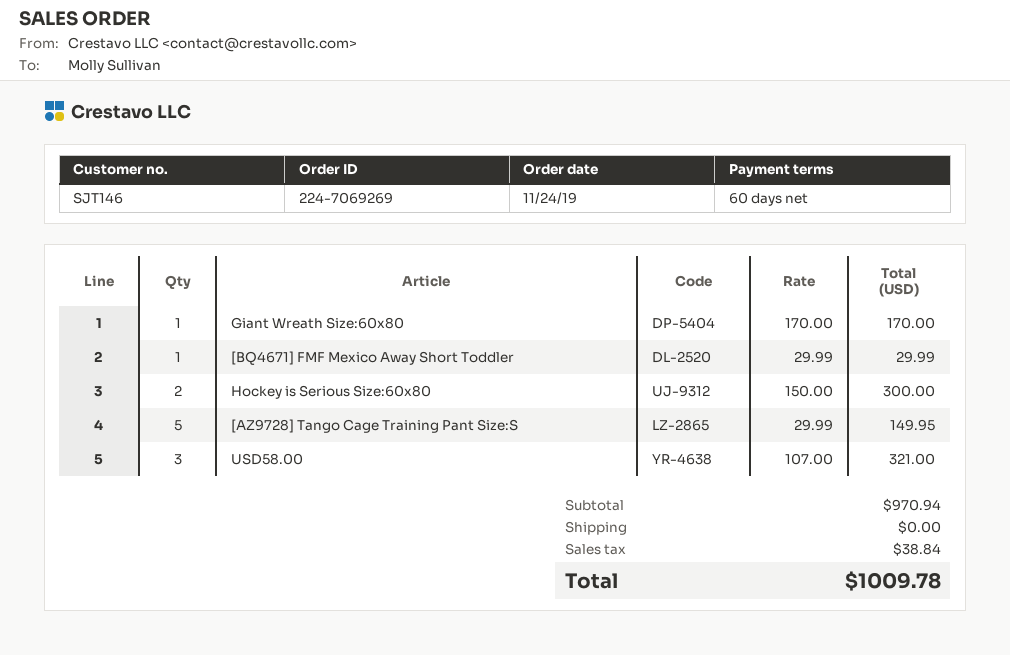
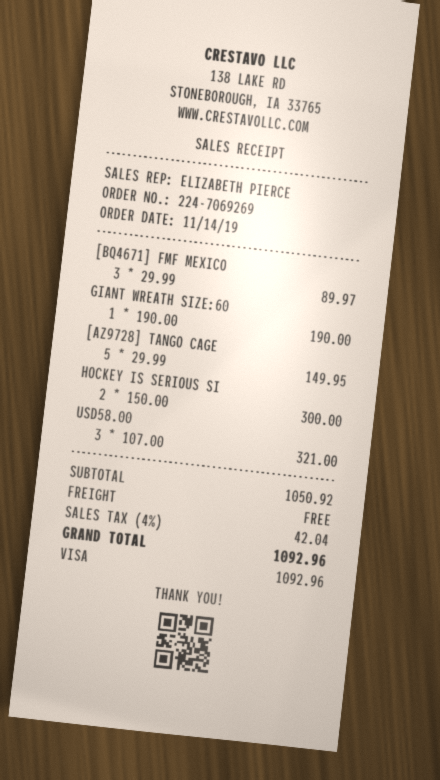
order date: 2019-11-24 -> 2019-11-14
Giant Wreath Size:60x80: 1 x 170.00 = 170.00 -> 1 x 190.00 = 190.00
[BQ4671] FMF Mexico Away Short Toddler: 1 x 29.99 = 29.99 -> 3 x 29.99 = 89.97
subtotal: 970.94 -> 1050.92
tax: 38.84 -> 42.04
total: 1009.78 -> 1092.96

